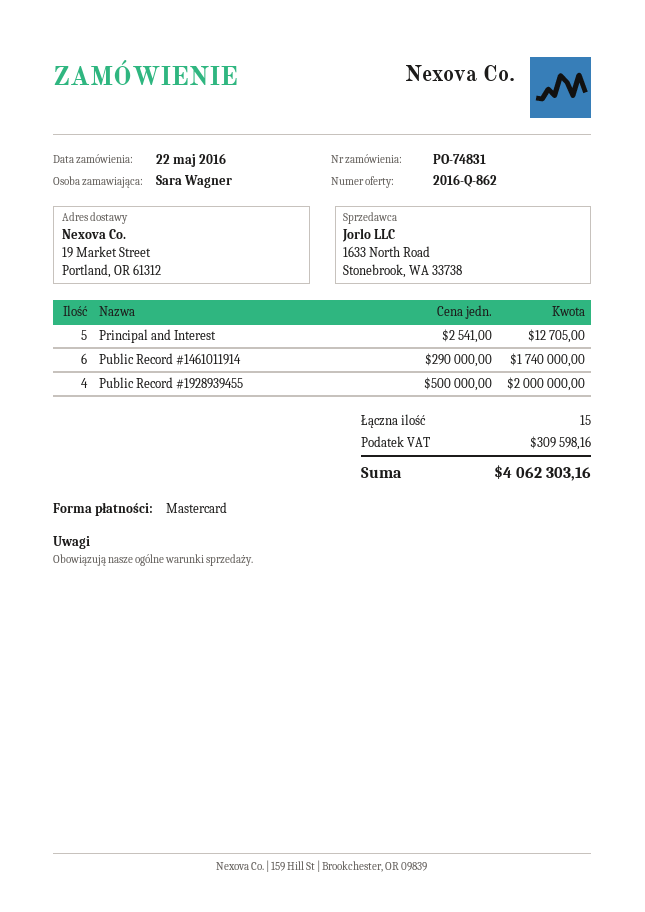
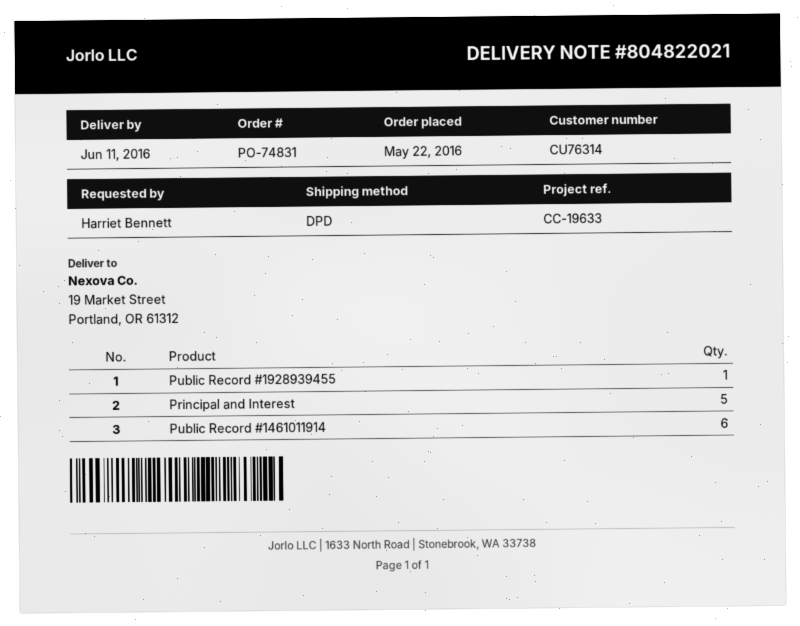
ordered by: Sara Wagner -> Harriet Bennett
Public Record #1928939455: 4 -> 1

